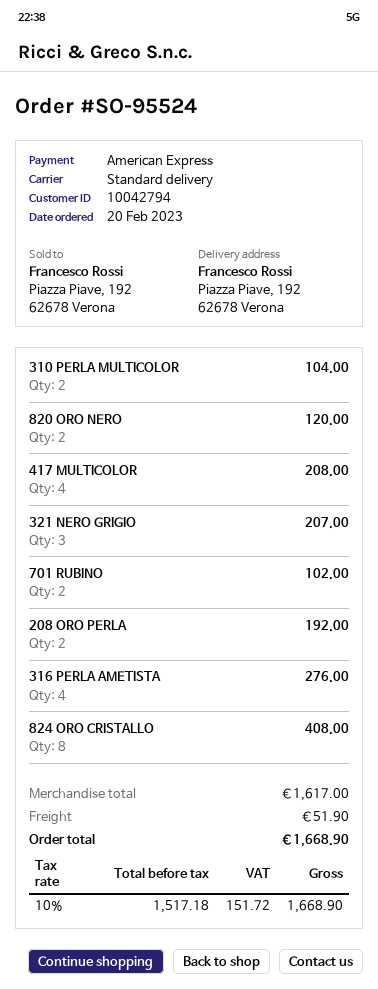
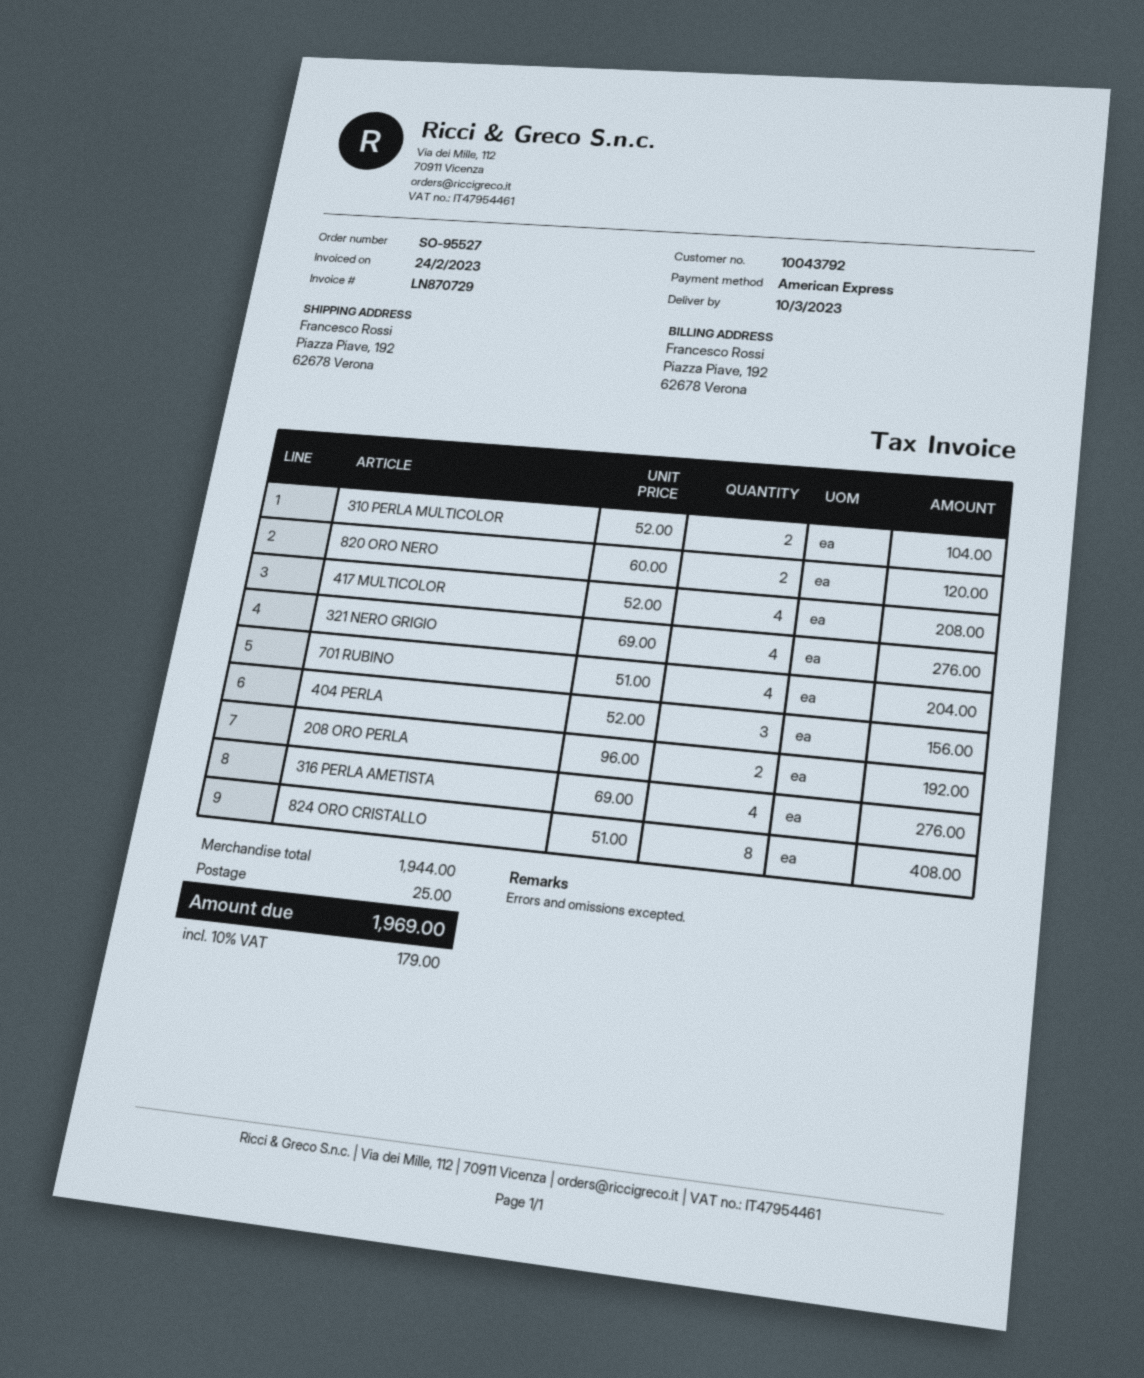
order number: SO-95524 -> SO-95527
customer number: 10042794 -> 10043792
321 NERO GRIGIO: 3 for 207.00 -> 4 for 276.00
701 RUBINO: 2 for 102.00 -> 4 for 204.00
404 PERLA: none -> 3 for 156.00
subtotal: 1617.00 -> 1944.00
shipping: 51.90 -> 25.00
tax: 10% = 151.72 -> 10% = 179.00
total: 1668.90 -> 1969.00

